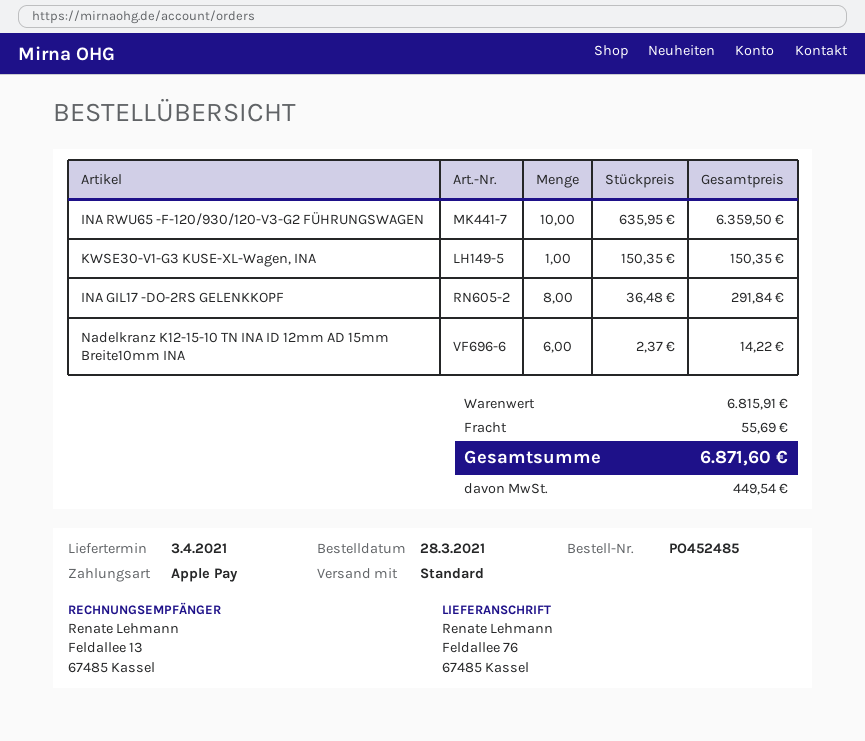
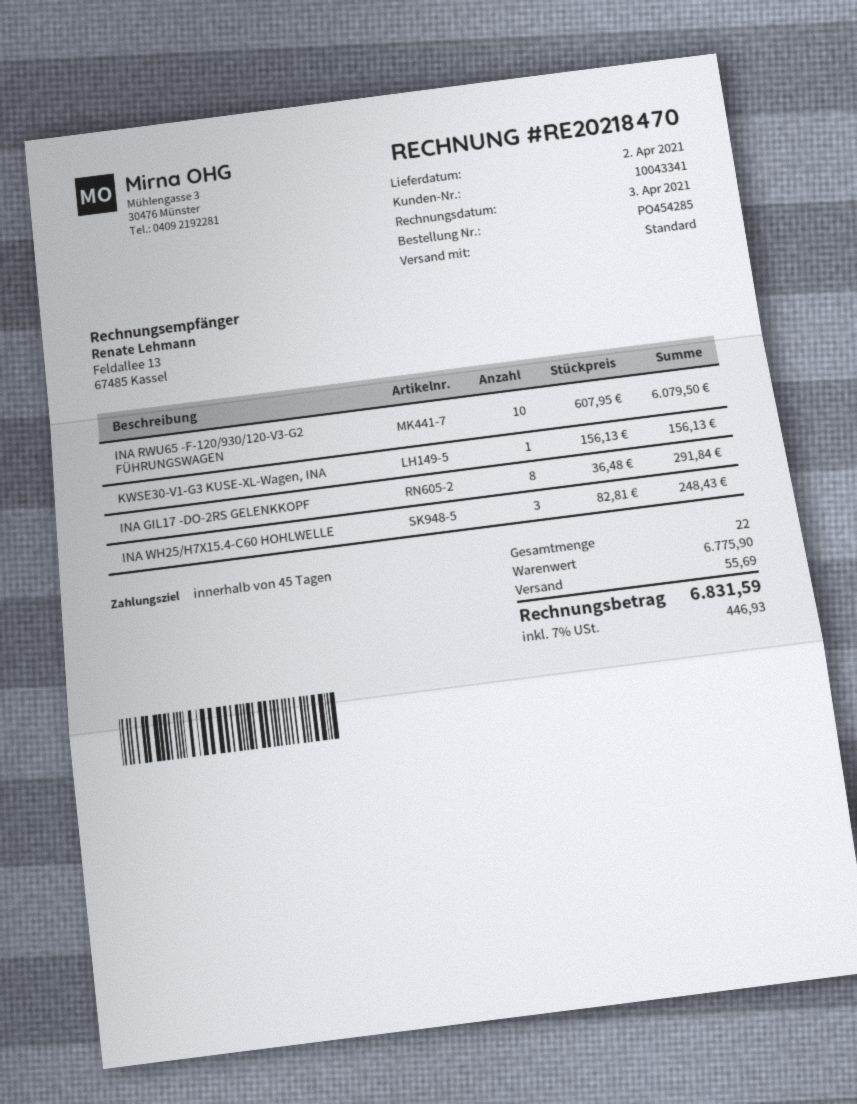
order number: PO452485 -> PO454285
delivery date: 2021-04-03 -> 2021-04-02
INA RWU65 -F-120/930/120-V3-G2 FÜHRUNGSWAGEN: 10 x 635.95 = 6359.50 -> 10 x 607.95 = 6079.50
KWSE30-V1-G3 KUSE-XL-Wagen, INA: 1 x 150.35 = 150.35 -> 1 x 156.13 = 156.13
Nadelkranz K12-15-10 TN INA ID 12mm AD 15mm Breite10mm INA: 6 x 2.37 = 14.22 -> none
INA WH25/H7X15.4-C60 HOHLWELLE: none -> 3 x 82.81 = 248.43
subtotal: 6815.91 -> 6775.90
tax: 449.54 -> 446.93
total: 6871.60 -> 6831.59

